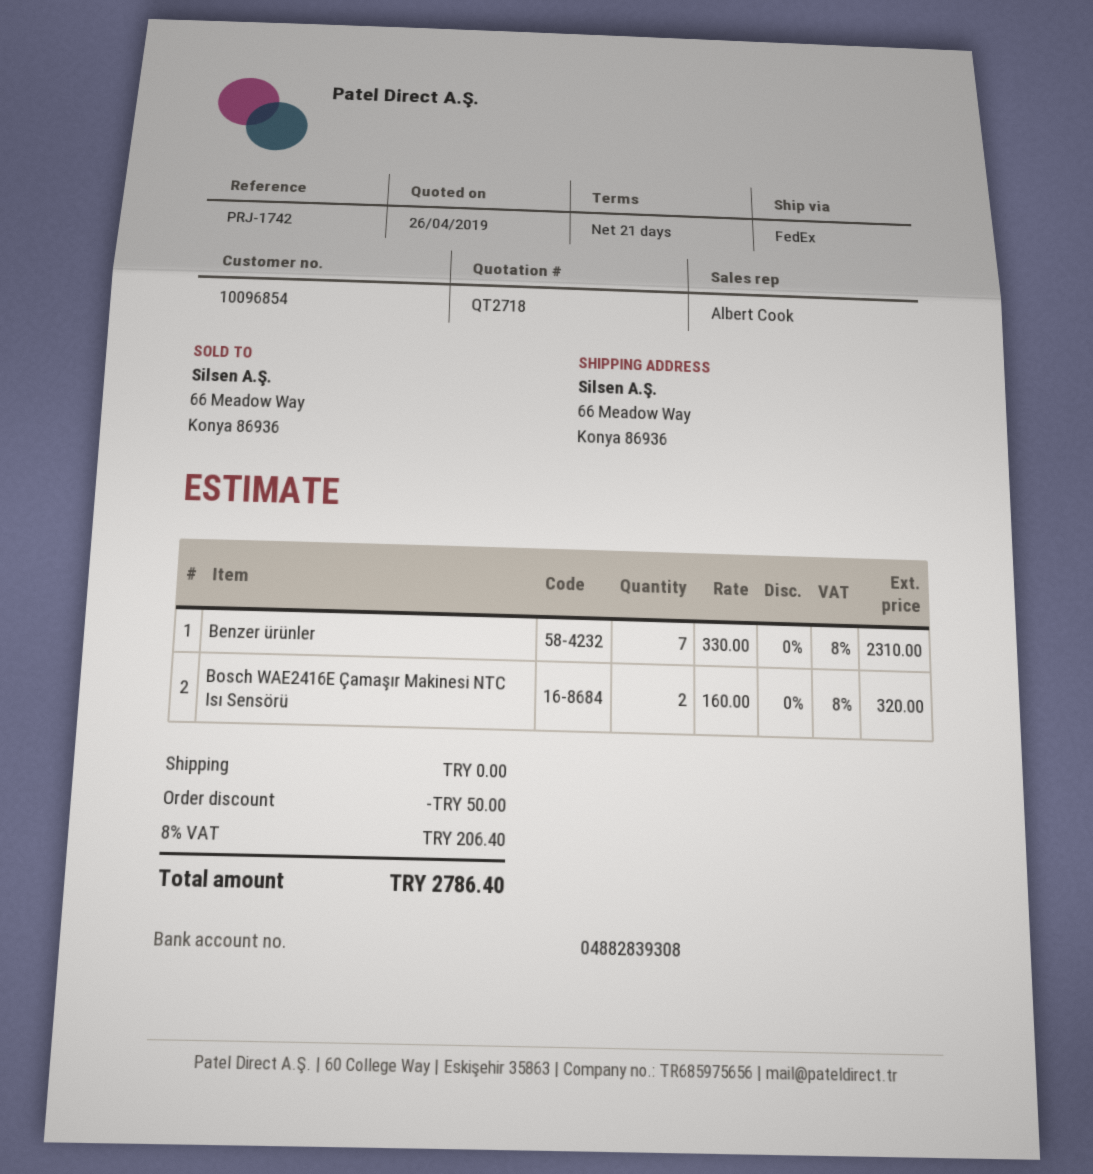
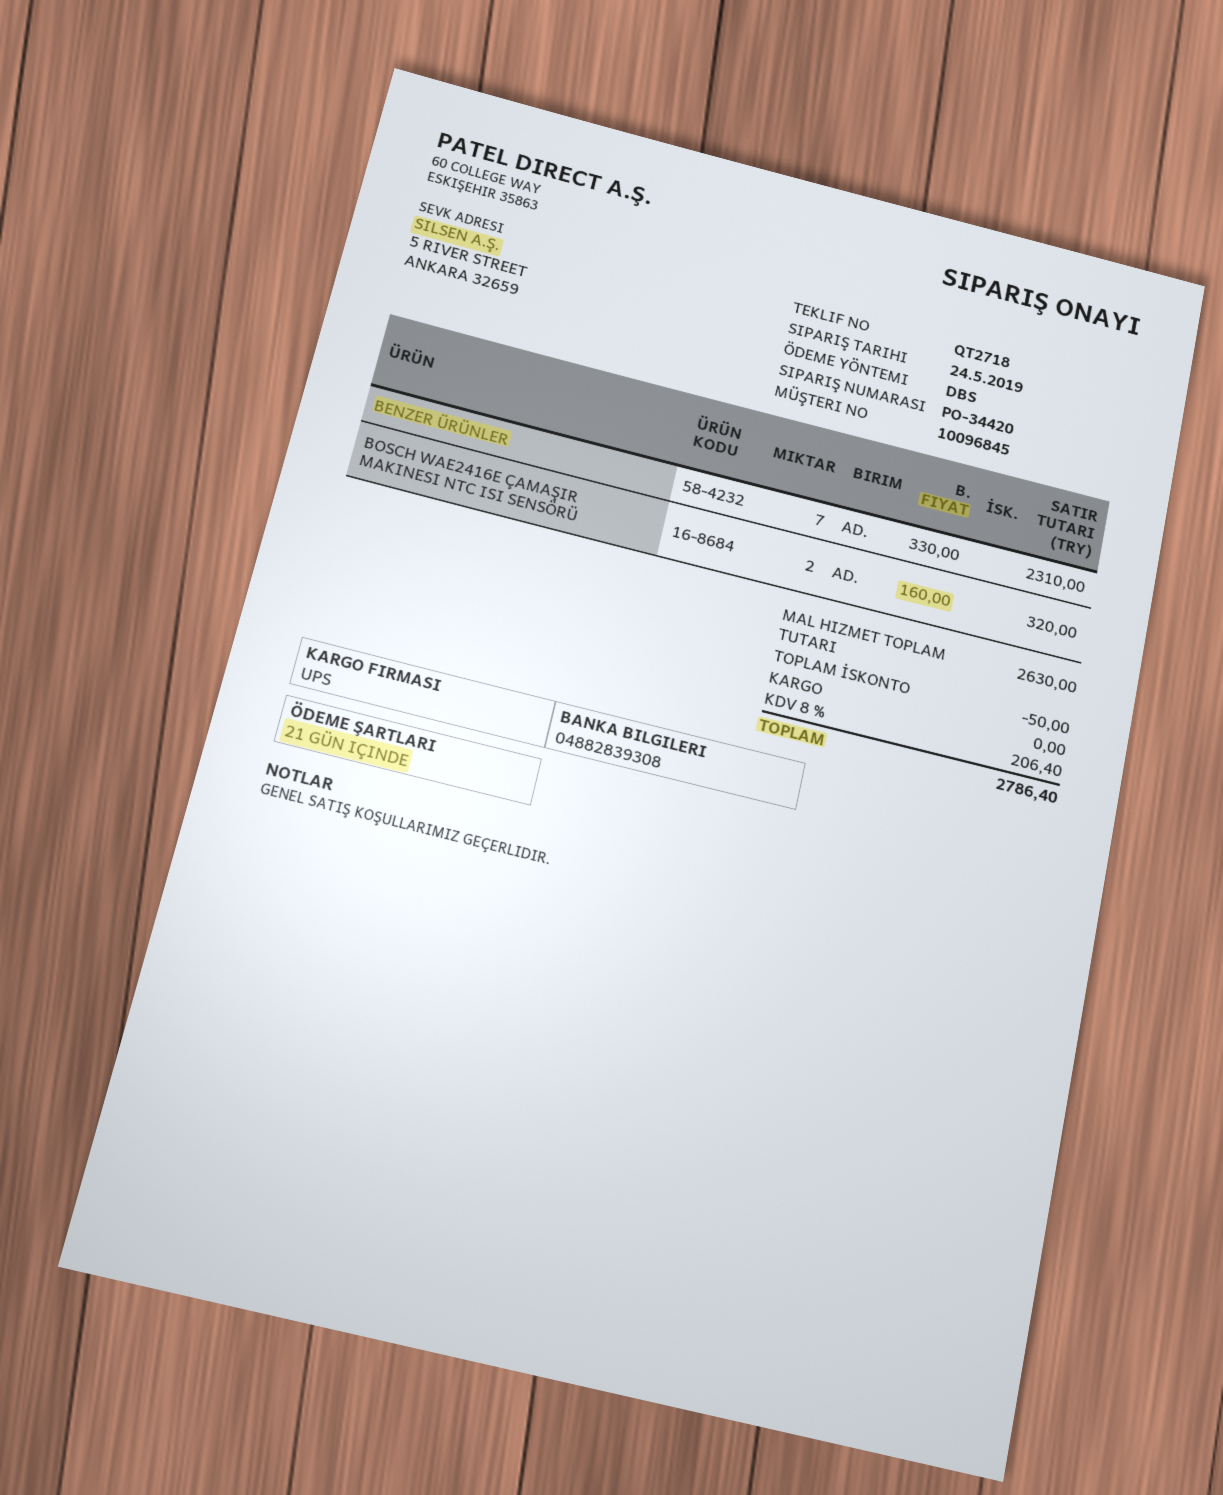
customer number: 10096854 -> 10096845
shipping method: FedEx -> UPS
ship to: 66 Meadow Way, Konya 86936 -> 5 RIVER STREET, ANKARA 32659

